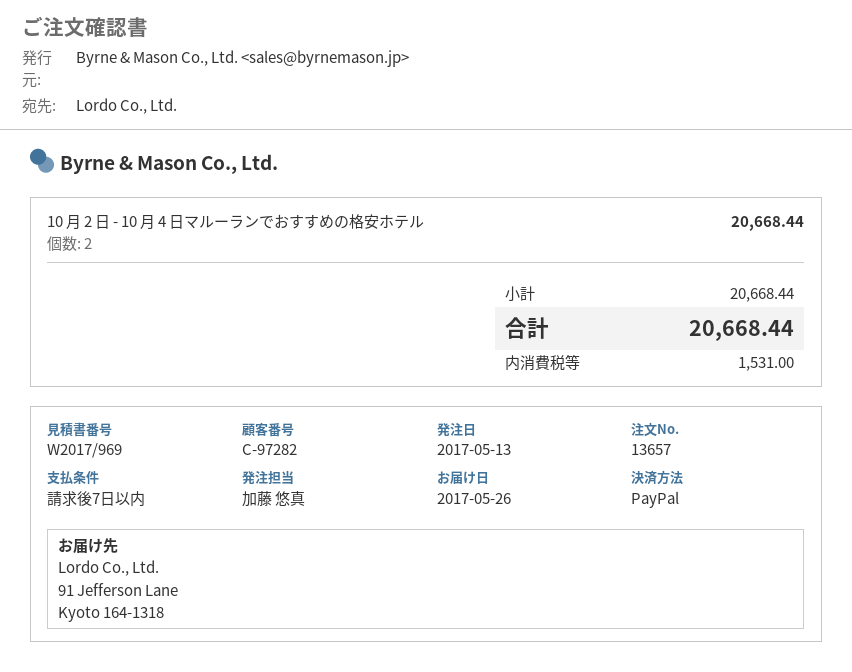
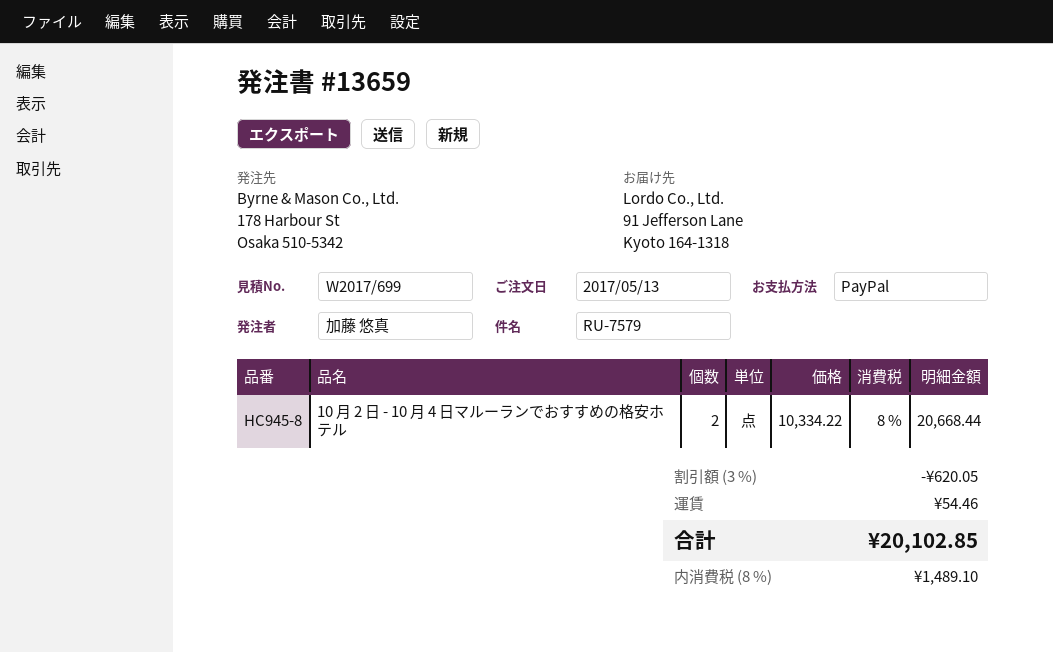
quote number: W2017/969 -> W2017/699
order number: 13657 -> 13659
discount: none -> 3% = 620.05
shipping: none -> 54.46
tax: 1531.00 -> 1489.10
total: 20668.44 -> 20102.85

